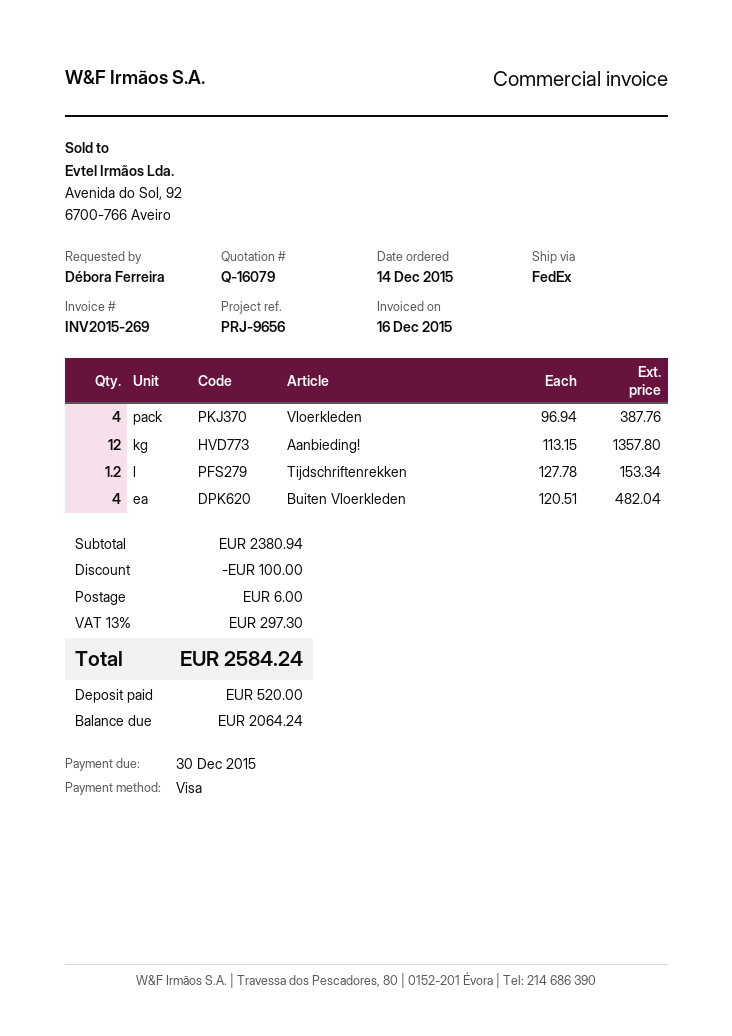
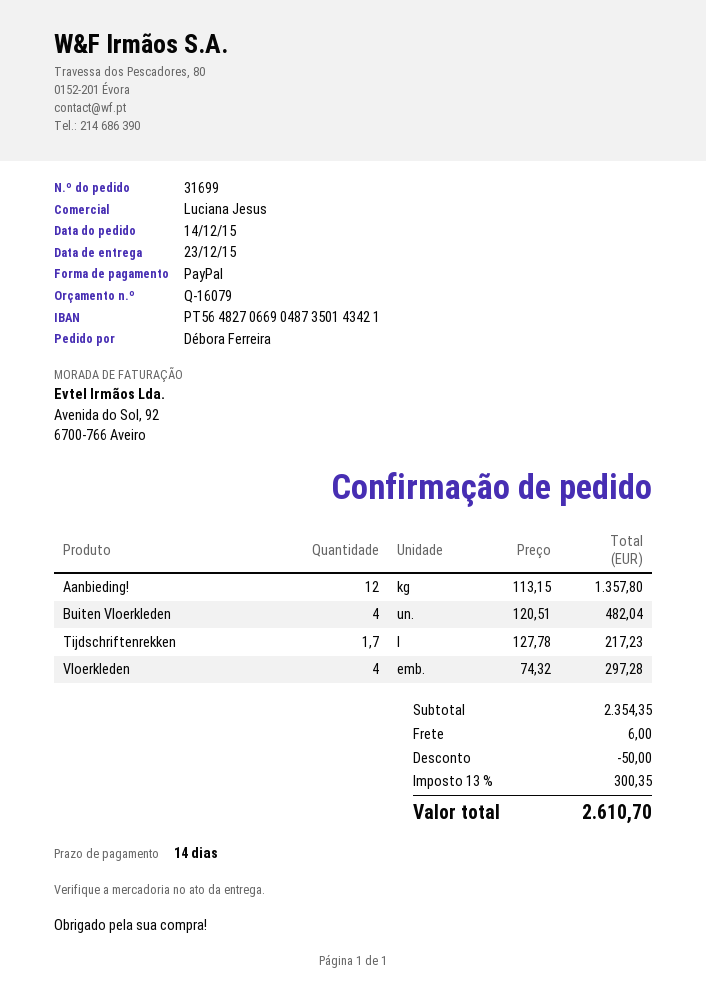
payment method: Visa -> PayPal
Vloerkleden: 4 x 96.94 = 387.76 -> 4 x 74.32 = 297.28
Tijdschriftenrekken: 1.2 x 127.78 = 153.34 -> 1.7 x 127.78 = 217.23
subtotal: 2380.94 -> 2354.35
discount: 100.00 -> 50.00
tax: 13% = 297.30 -> 13% = 300.35
total: 2584.24 -> 2610.70

